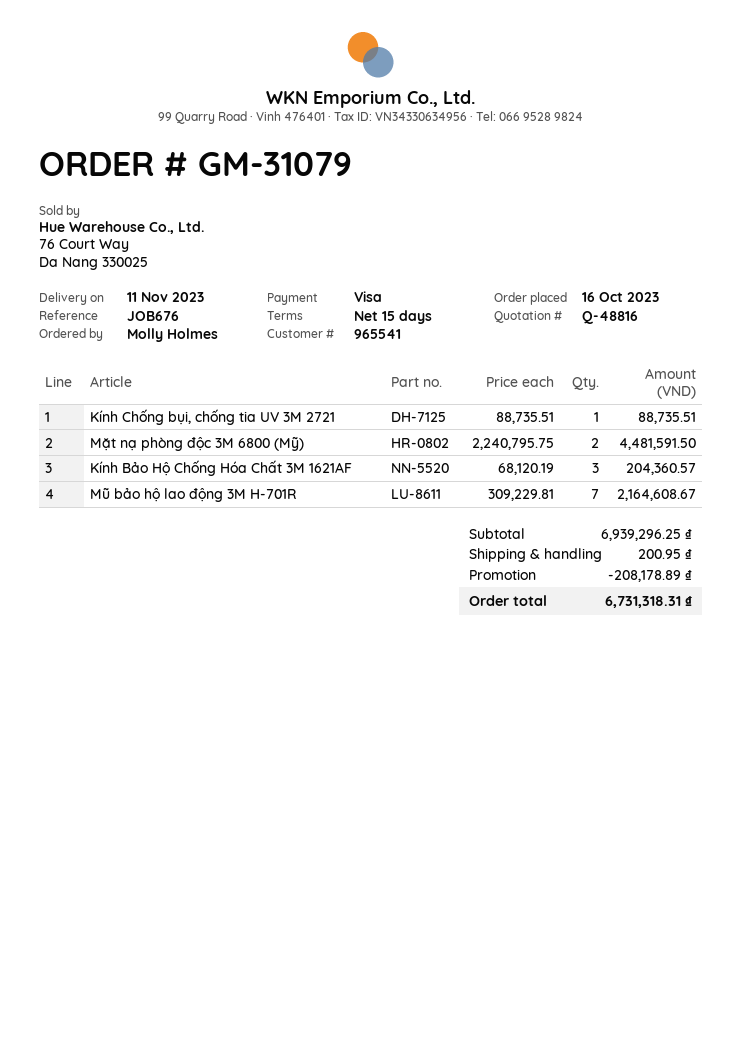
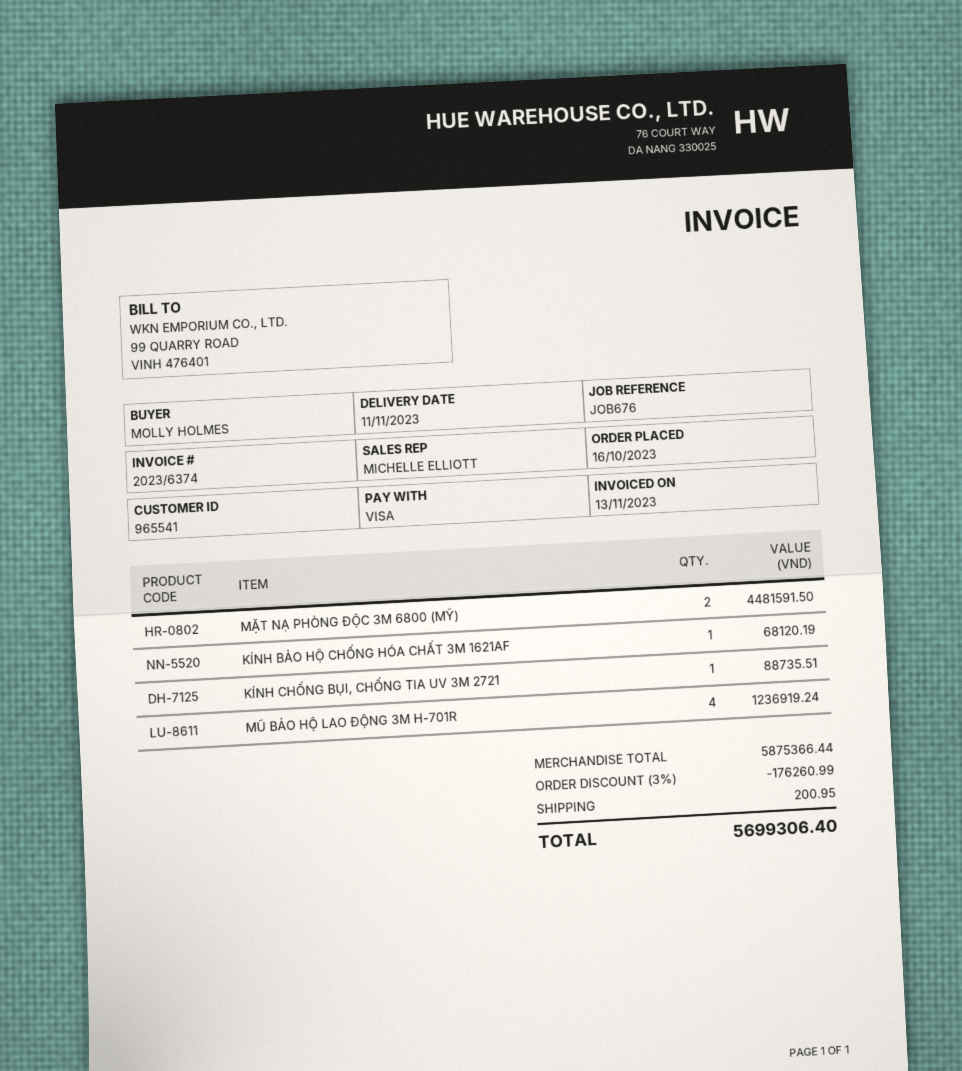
Kính Bảo Hộ Chống Hóa Chất 3M 1621AF: 3 for 204360.57 -> 1 for 68120.19
Mũ bảo hộ lao động 3M H-701R: 7 for 2164608.67 -> 4 for 1236919.24
subtotal: 6939296.25 -> 5875366.44
discount: 208178.89 -> 176260.99
total: 6731318.31 -> 5699306.40

